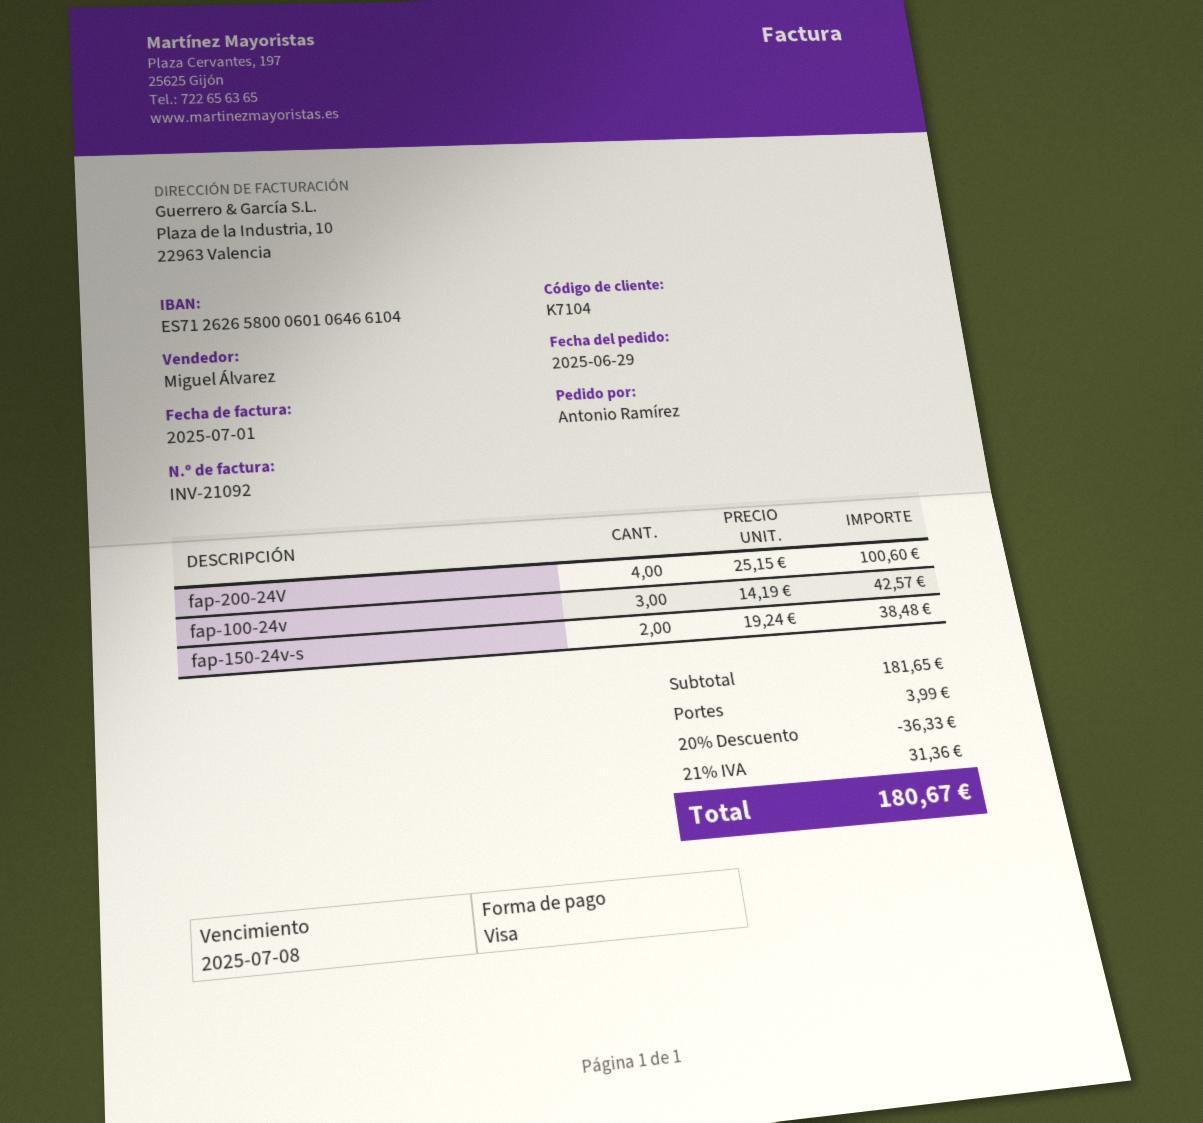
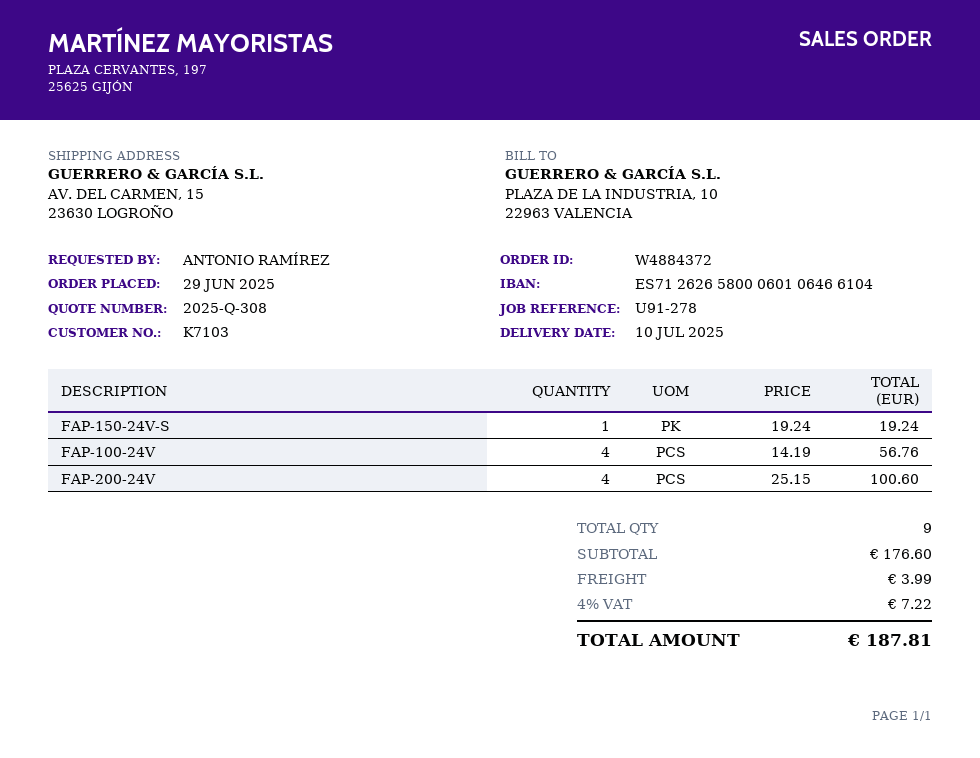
customer number: K7104 -> K7103
fap-100-24v: 3 x 14.19 = 42.57 -> 4 x 14.19 = 56.76
fap-150-24v-s: 2 x 19.24 = 38.48 -> 1 x 19.24 = 19.24
subtotal: 181.65 -> 176.60
discount: 20% = 36.33 -> none
tax: 21% = 31.36 -> 4% = 7.22
total: 180.67 -> 187.81

